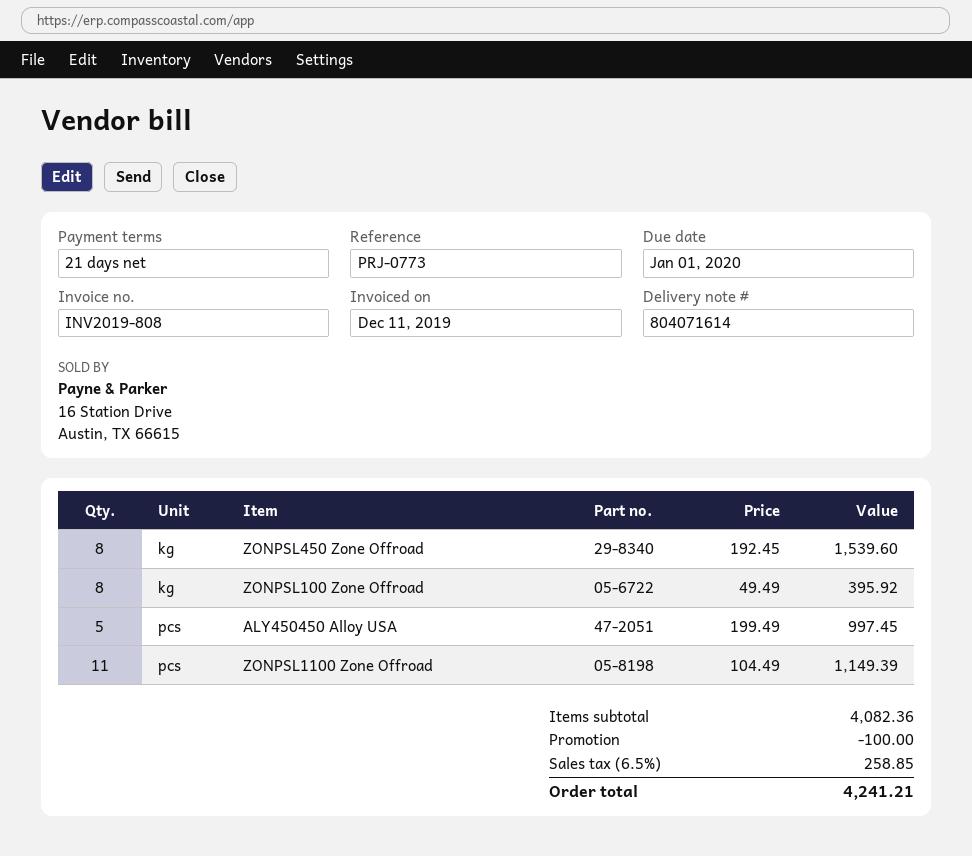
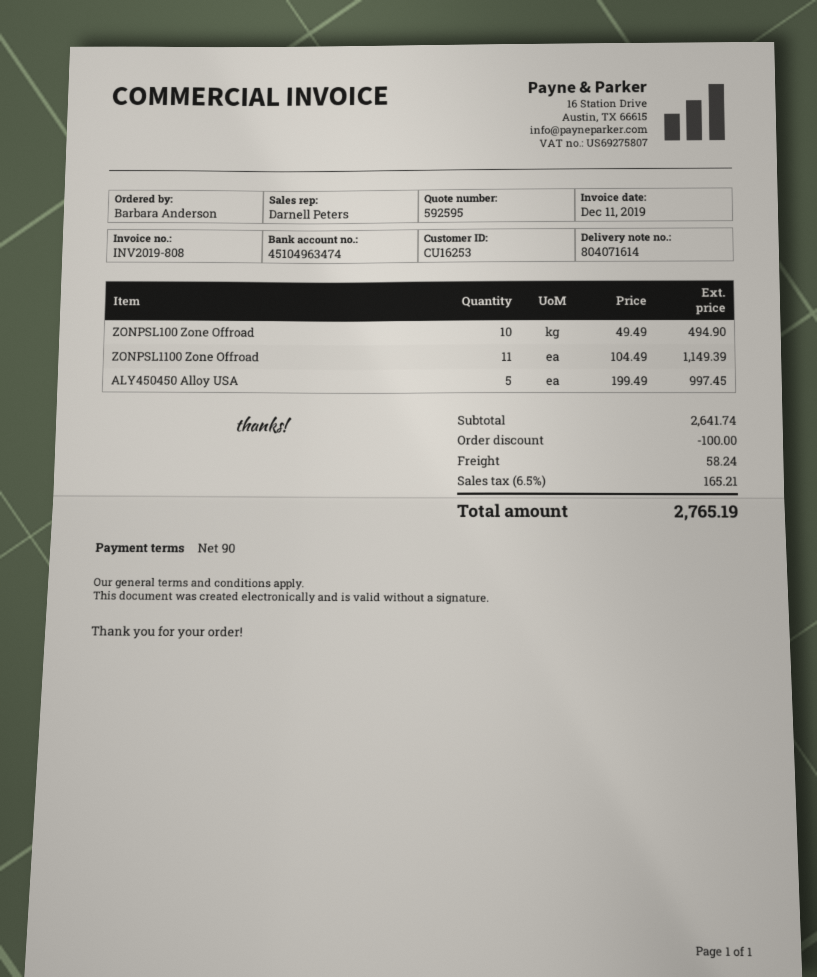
payment terms: 21 days -> 90 days
ZONPSL450 Zone Offroad: 8 x 192.45 = 1539.60 -> none
ZONPSL100 Zone Offroad: 8 x 49.49 = 395.92 -> 10 x 49.49 = 494.90
subtotal: 4082.36 -> 2641.74
shipping: none -> 58.24
tax: 6.5% = 258.85 -> 6.5% = 165.21
total: 4241.21 -> 2765.19

